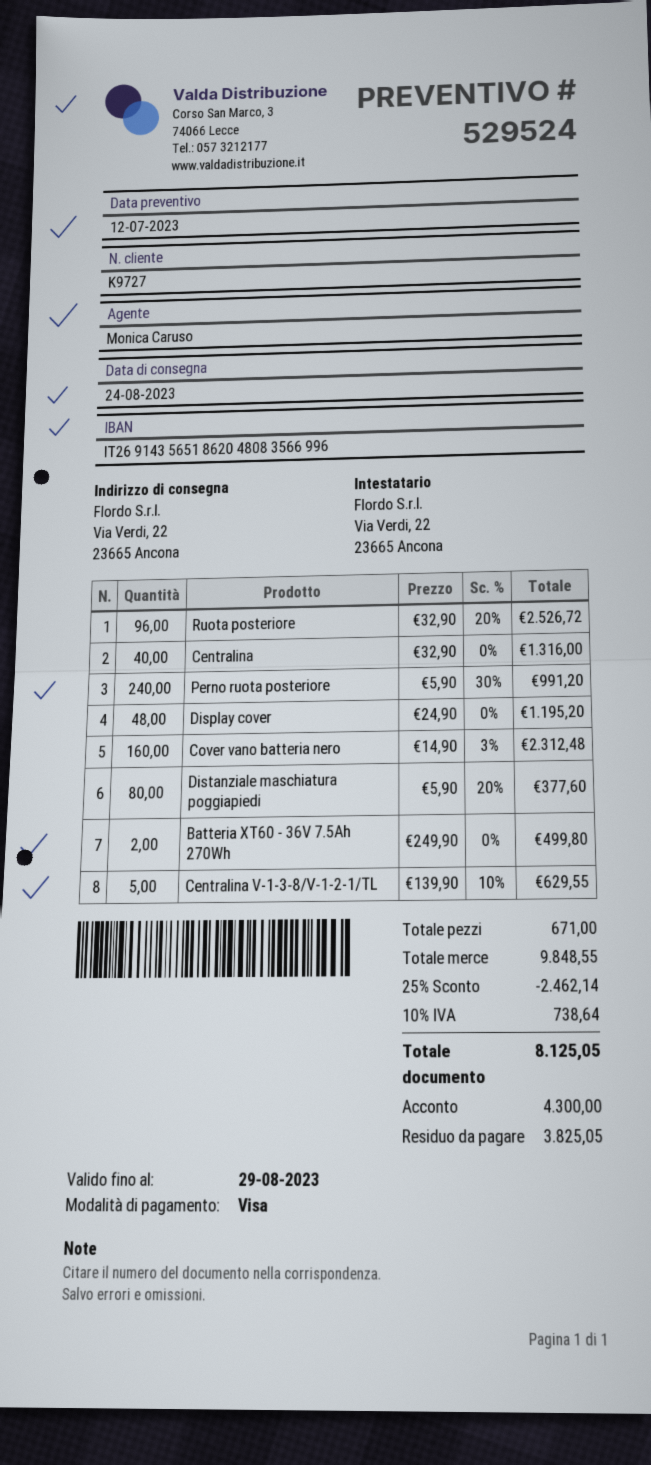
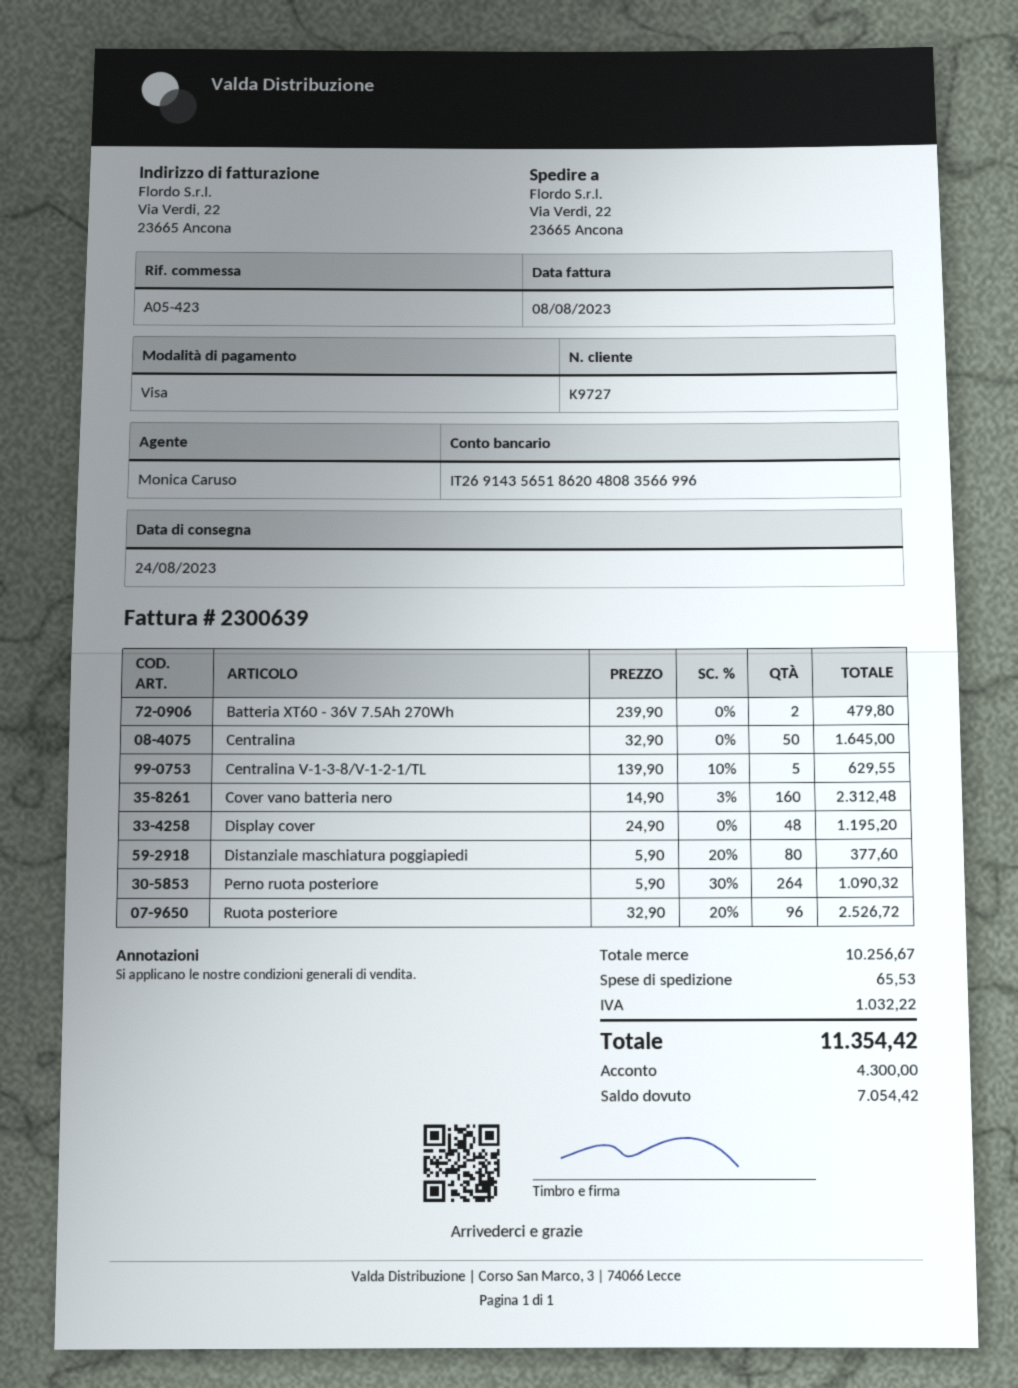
Centralina: 40 x 32.90 = 1316.00 -> 50 x 32.90 = 1645.00
Perno ruota posteriore: 240 x 5.90 - 30% = 991.20 -> 264 x 5.90 - 30% = 1090.32
Batteria XT60 - 36V 7.5Ah 270Wh: 2 x 249.90 = 499.80 -> 2 x 239.90 = 479.80
subtotal: 9848.55 -> 10256.67
discount: 25% = 2462.14 -> none
shipping: none -> 65.53
tax: 738.64 -> 1032.22
total: 8125.05 -> 11354.42
balance: 3825.05 -> 7054.42

